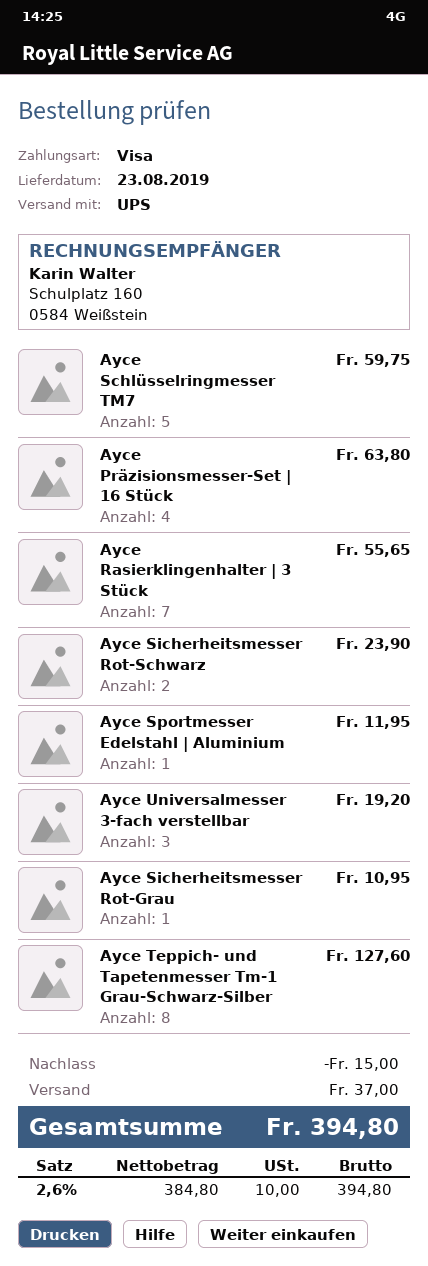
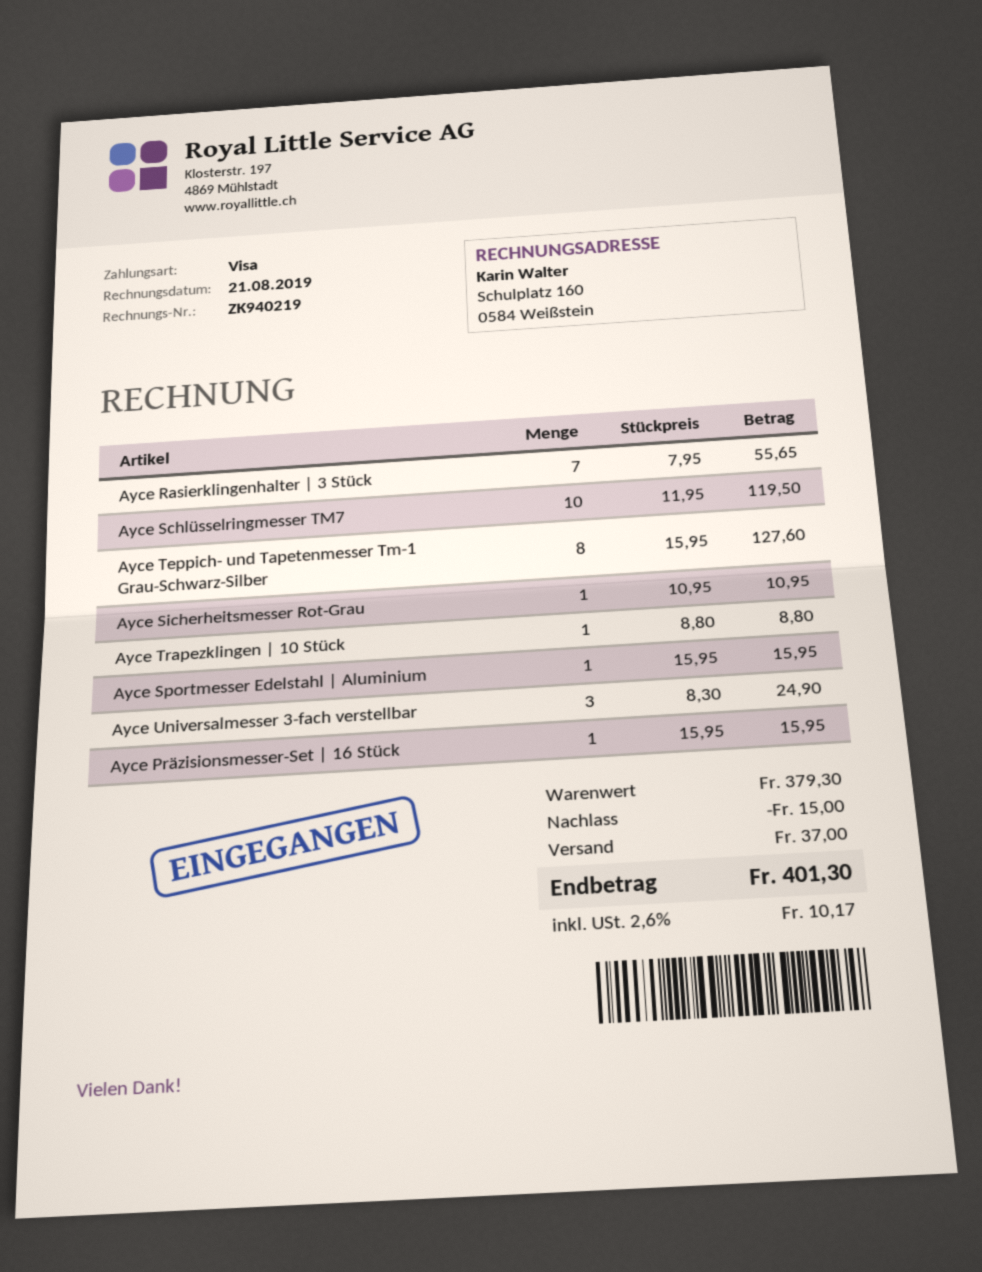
Ayce Schlüsselringmesser TM7: 5 for 59.75 -> 10 for 119.50
Ayce Präzisionsmesser-Set | 16 Stück: 4 for 63.80 -> 1 for 15.95
Ayce Sicherheitsmesser Rot-Schwarz: 2 for 23.90 -> none
Ayce Sportmesser Edelstahl | Aluminium: 1 for 11.95 -> 1 for 15.95
Ayce Universalmesser 3-fach verstellbar: 3 for 19.20 -> 3 for 24.90
Ayce Trapezklingen | 10 Stück: none -> 1 for 8.80
tax: 2.6% = 10.00 -> 2.6% = 10.17
total: 394.80 -> 401.30

